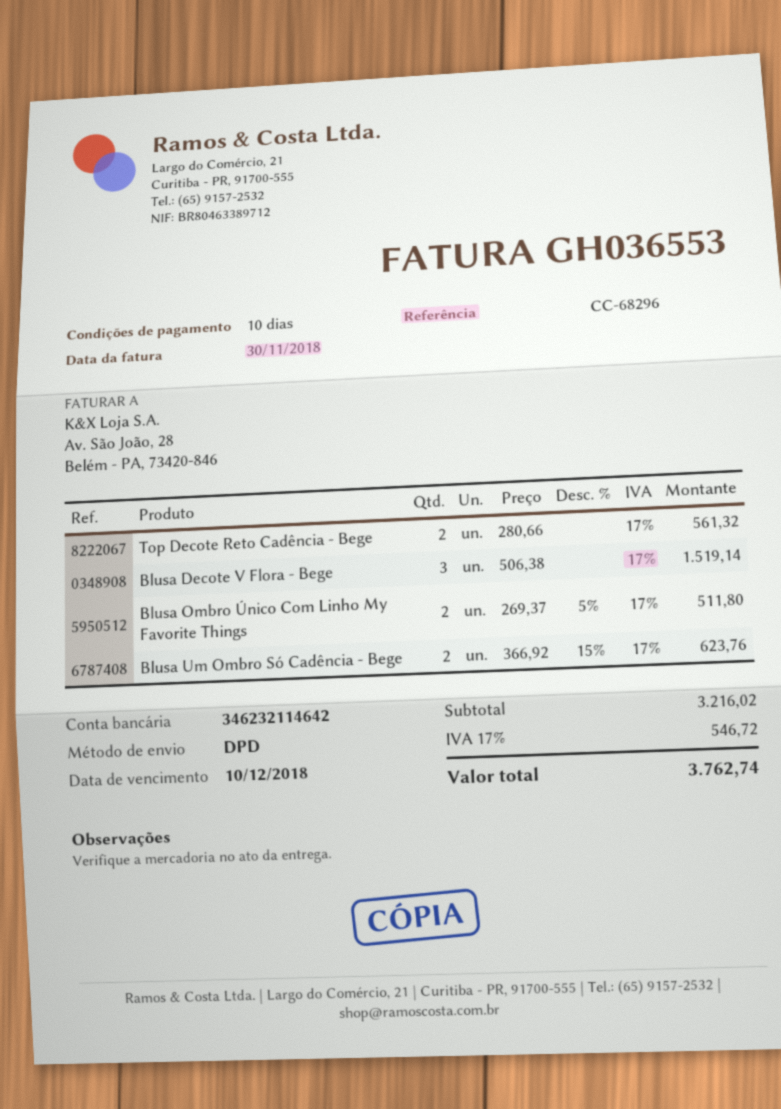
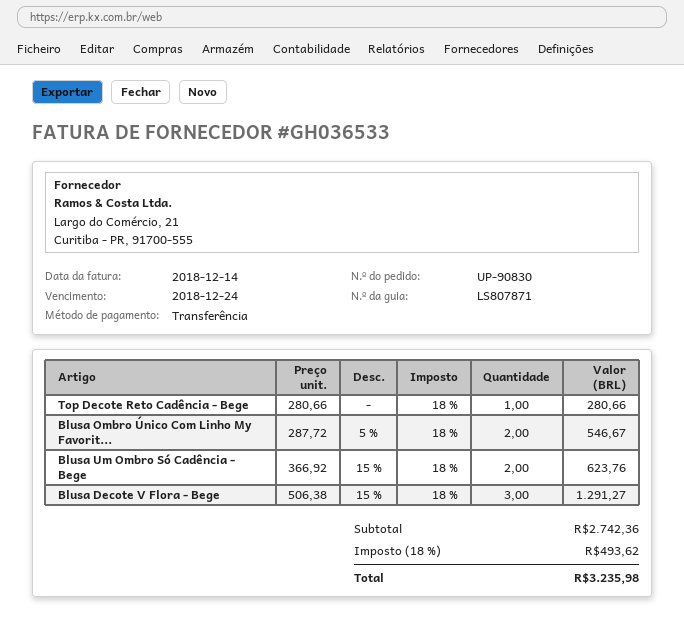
invoice number: GH036553 -> GH036533
invoice date: 2018-11-30 -> 2018-12-14
due date: 2018-12-10 -> 2018-12-24
Top Decote Reto Cadência - Bege: 2 x 280.66 = 561.32 -> 1 x 280.66 = 280.66
Blusa Decote V Flora - Bege: 3 x 506.38 = 1519.14 -> 3 x 506.38 - 15% = 1291.27
Blusa Ombro Único Com Linho My Favorite Things: 2 x 269.37 - 5% = 511.80 -> 2 x 287.72 - 5% = 546.67
subtotal: 3216.02 -> 2742.36
tax: 17% = 546.72 -> 18% = 493.62
total: 3762.74 -> 3235.98

